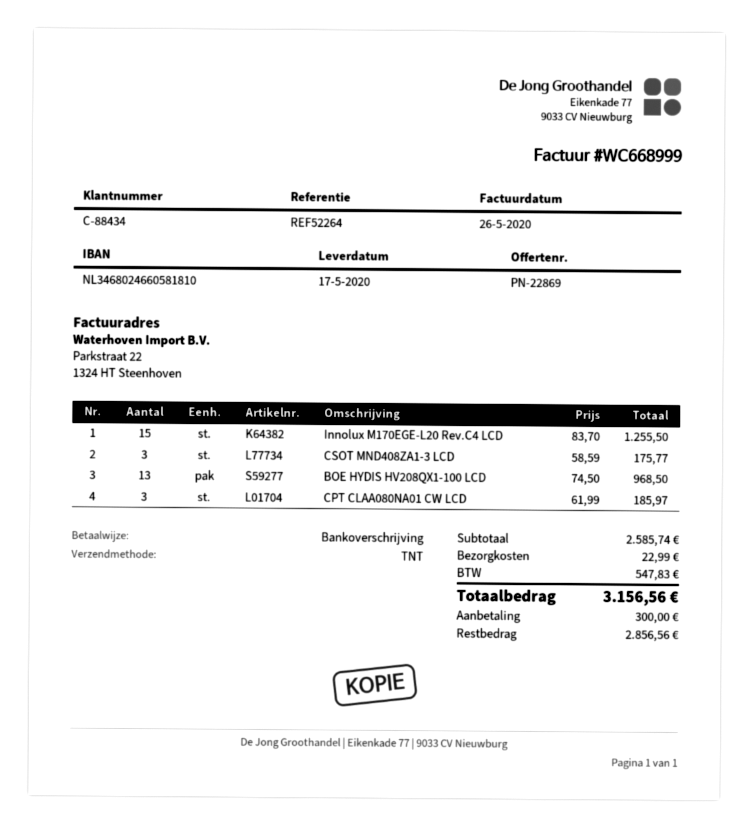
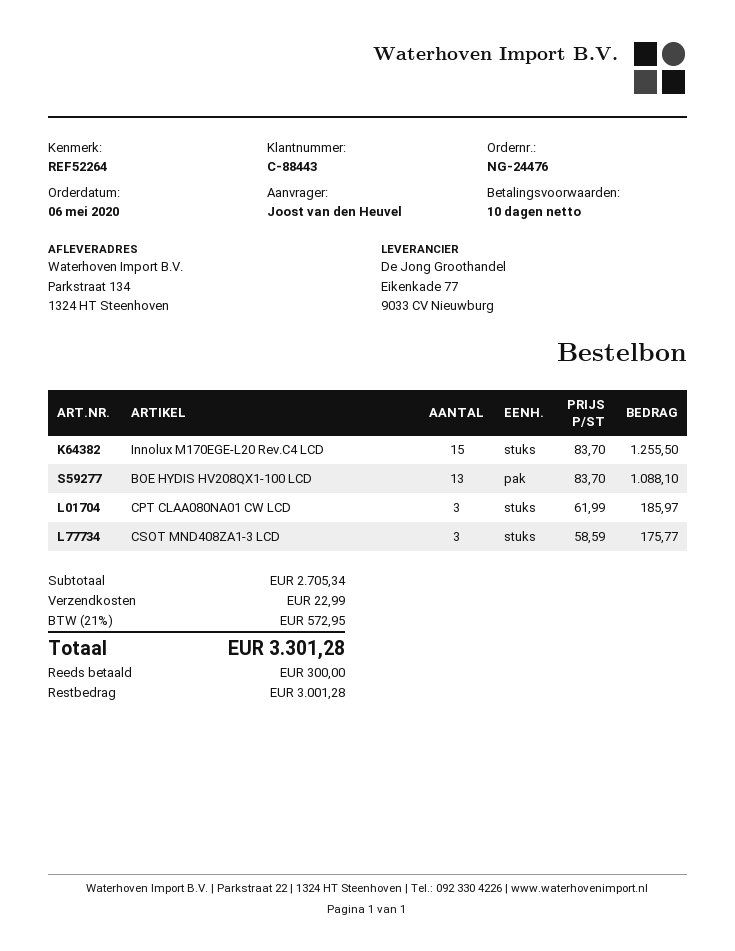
customer number: C-88434 -> C-88443
BOE HYDIS HV208QX1-100 LCD: 13 x 74.50 = 968.50 -> 13 x 83.70 = 1088.10
subtotal: 2585.74 -> 2705.34
tax: 547.83 -> 572.95
total: 3156.56 -> 3301.28
balance: 2856.56 -> 3001.28

